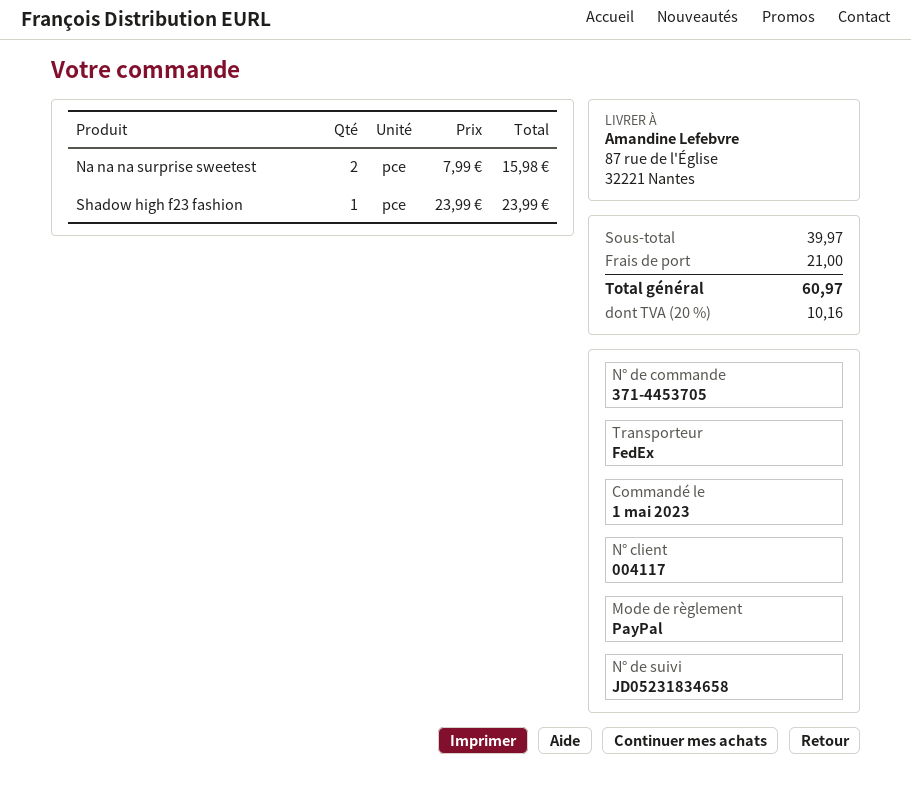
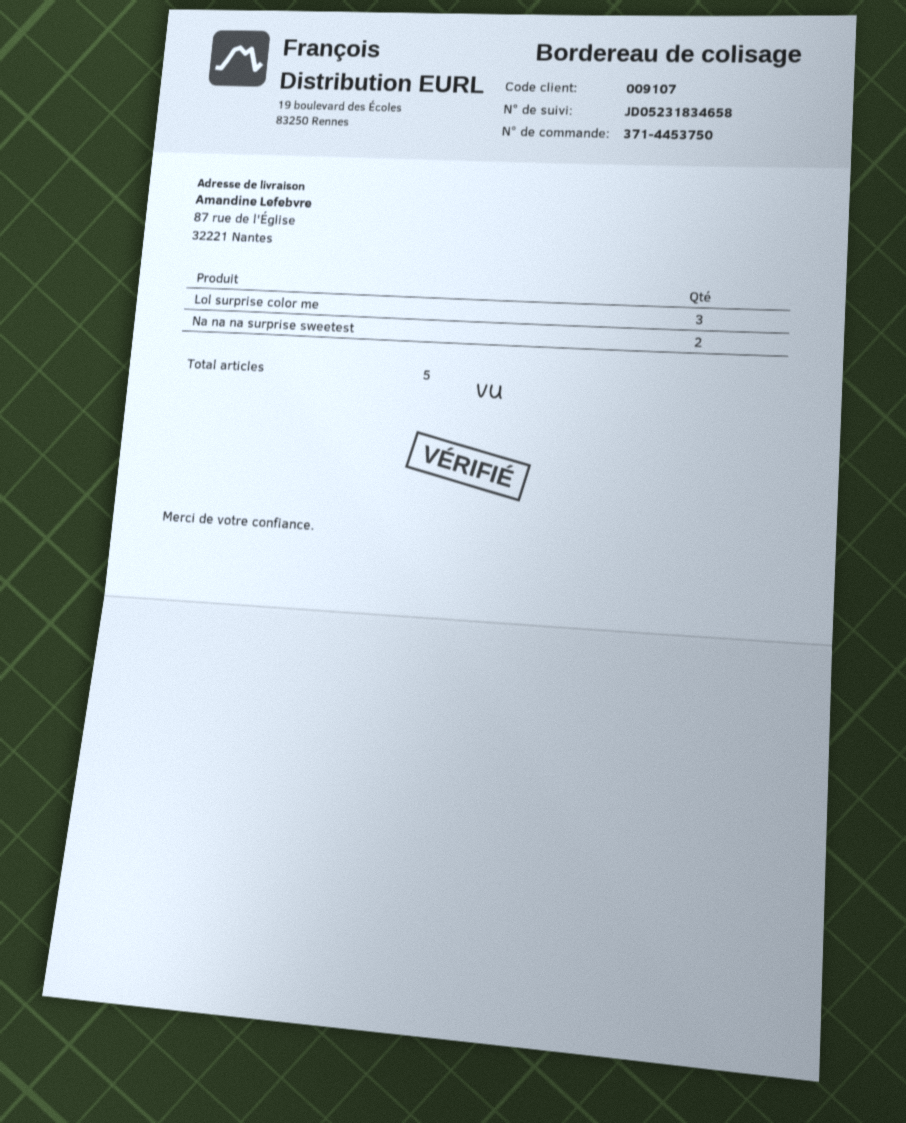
order number: 371-4453705 -> 371-4453750
customer number: 004117 -> 009107
Shadow high f23 fashion: 1 -> none
Lol surprise color me: none -> 3

